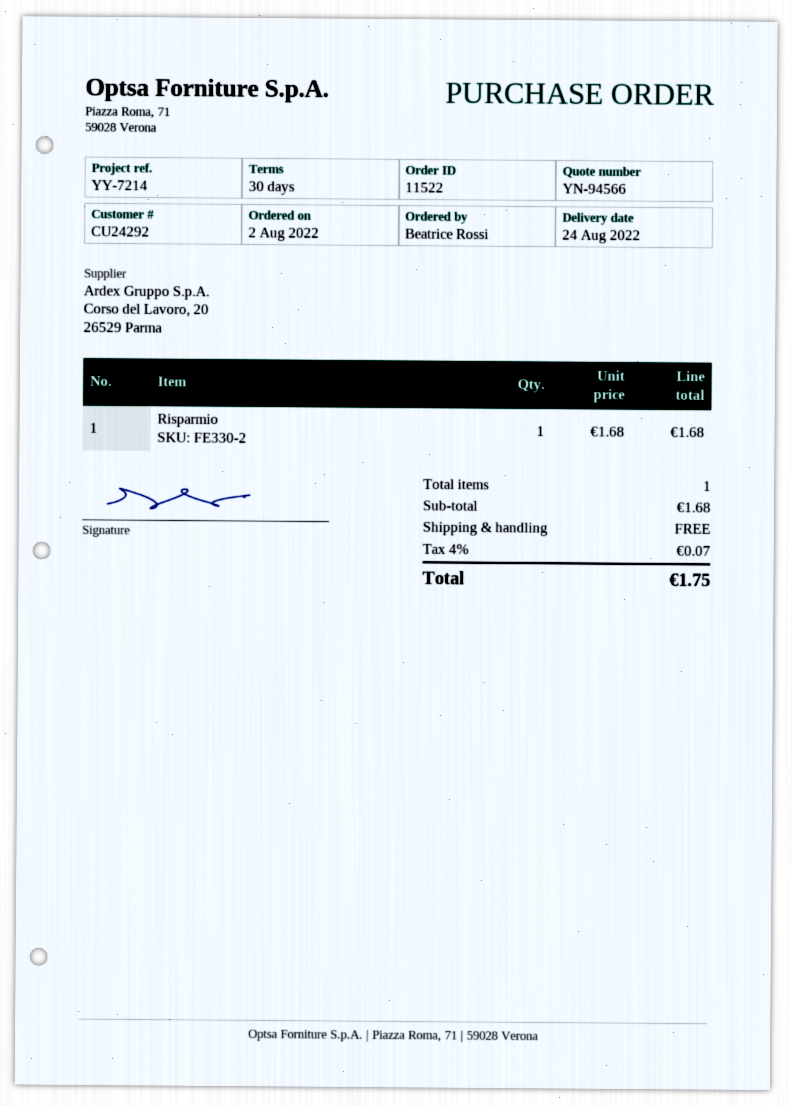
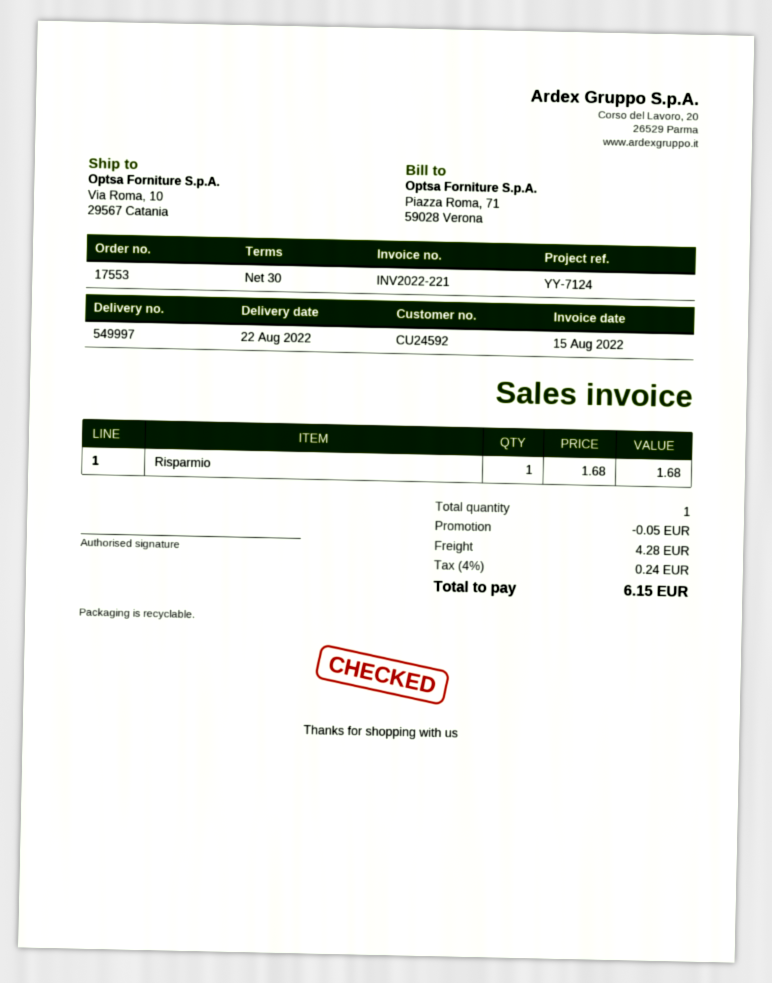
order number: 11522 -> 17553
delivery date: 2022-08-24 -> 2022-08-22
customer number: CU24292 -> CU24592
reference: YY-7214 -> YY-7124
discount: none -> 0.05
shipping: 0.00 -> 4.28
tax: 4% = 0.07 -> 4% = 0.24
total: 1.75 -> 6.15

